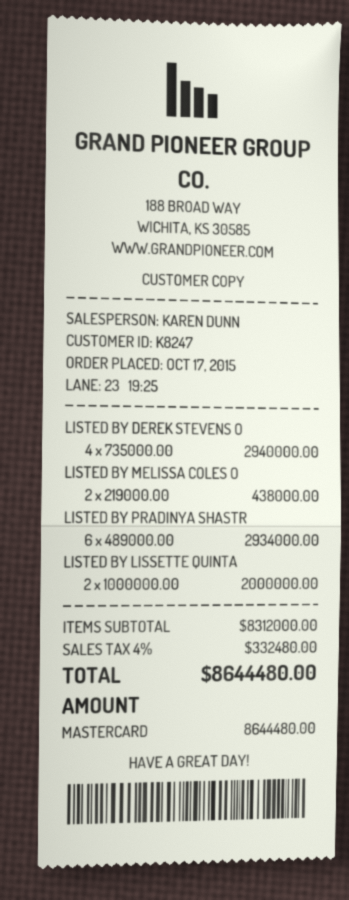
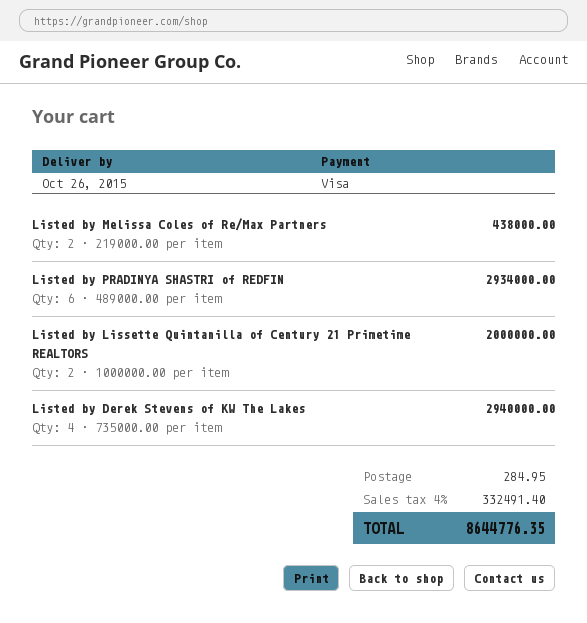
payment method: Mastercard -> Visa
shipping: none -> 284.95
tax: 4% = 332480.00 -> 4% = 332491.40
total: 8644480.00 -> 8644776.35

